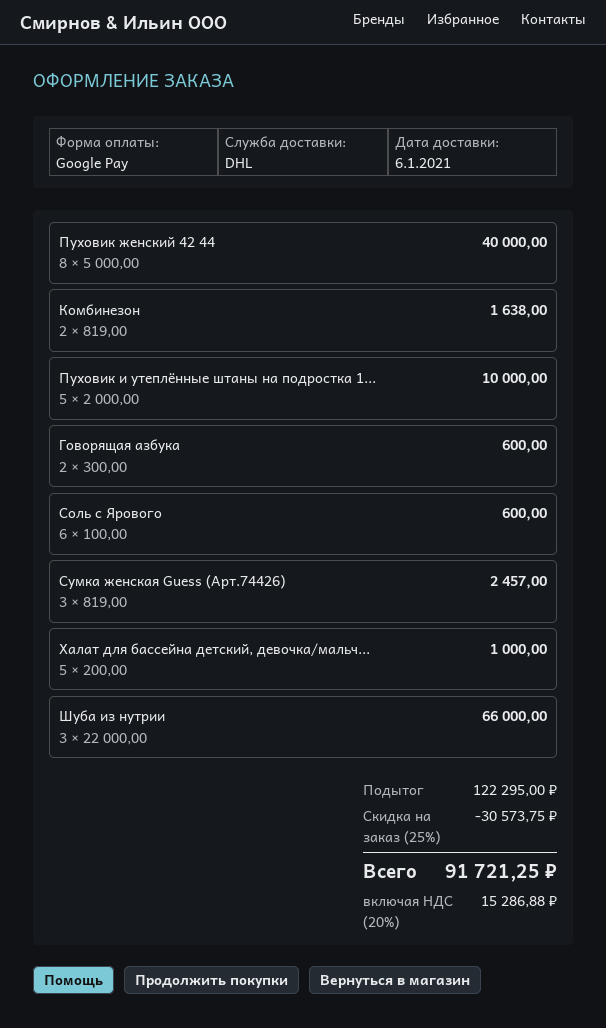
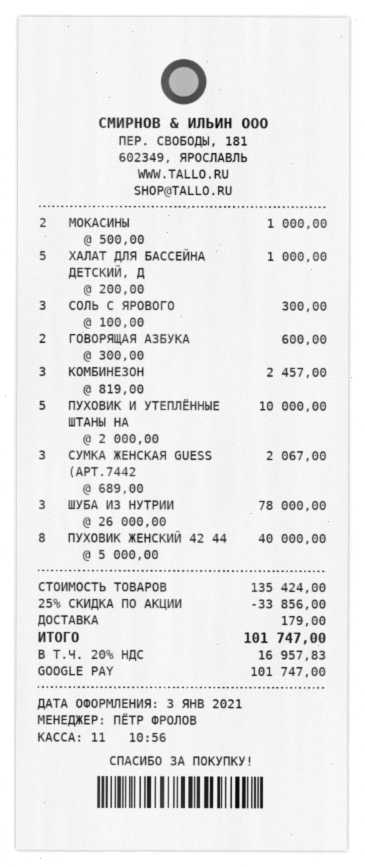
Комбинезон: 2 x 819.00 = 1638.00 -> 3 x 819.00 = 2457.00
Соль с Ярового: 6 x 100.00 = 600.00 -> 3 x 100.00 = 300.00
Сумка женская Guess (Арт.74426): 3 x 819.00 = 2457.00 -> 3 x 689.00 = 2067.00
Шуба из нутрии: 3 x 22000.00 = 66000.00 -> 3 x 26000.00 = 78000.00
МОКАСИНЫ: none -> 2 x 500.00 = 1000.00
subtotal: 122295.00 -> 135424.00
discount: 25% = 30573.75 -> 25% = 33856.00
shipping: none -> 179.00
tax: 20% = 15286.88 -> 20% = 16957.83
total: 91721.25 -> 101747.00

